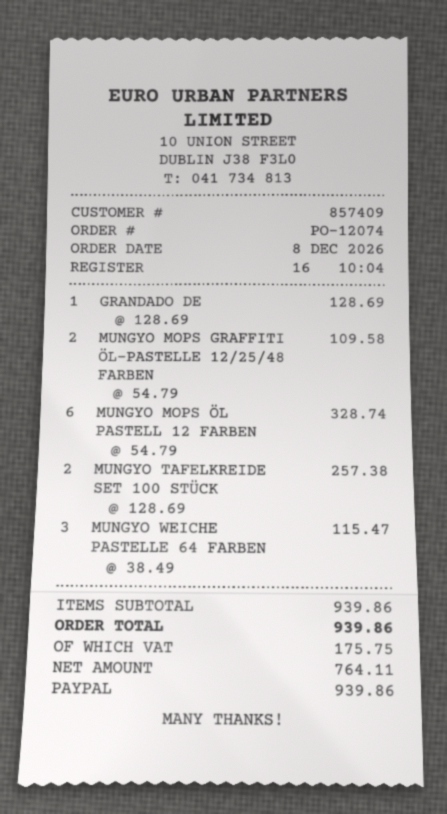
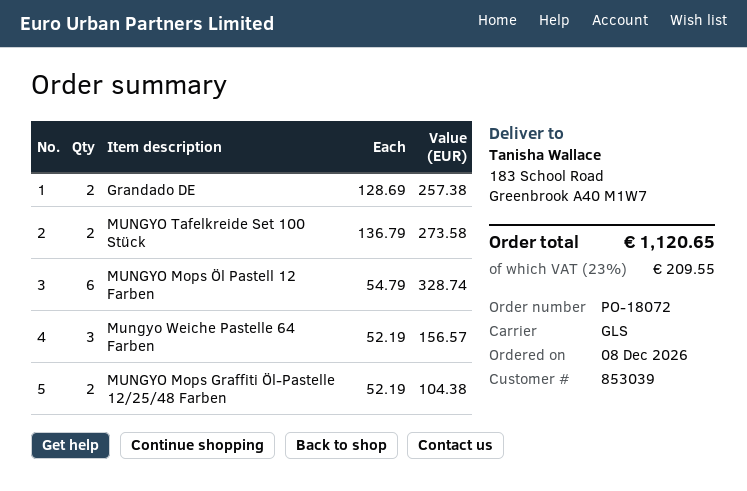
order number: PO-12074 -> PO-18072
customer number: 857409 -> 853039
GRANDADO DE: 1 x 128.69 = 128.69 -> 2 x 128.69 = 257.38
MUNGYO MOPS GRAFFITI ÖL-PASTELLE 12/25/48 FARBEN: 2 x 54.79 = 109.58 -> 2 x 52.19 = 104.38
MUNGYO TAFELKREIDE SET 100 STÜCK: 2 x 128.69 = 257.38 -> 2 x 136.79 = 273.58
MUNGYO WEICHE PASTELLE 64 FARBEN: 3 x 38.49 = 115.47 -> 3 x 52.19 = 156.57
tax: 175.75 -> 209.55
total: 939.86 -> 1120.65

